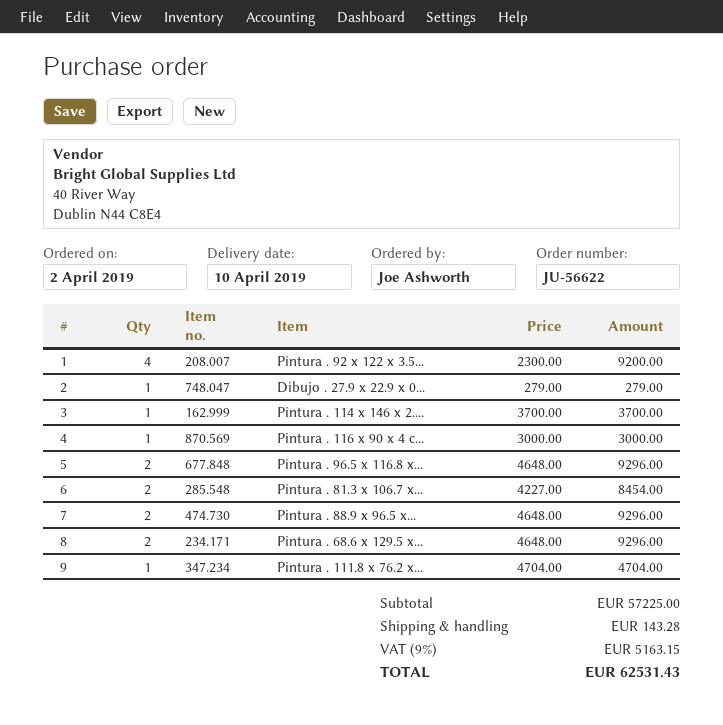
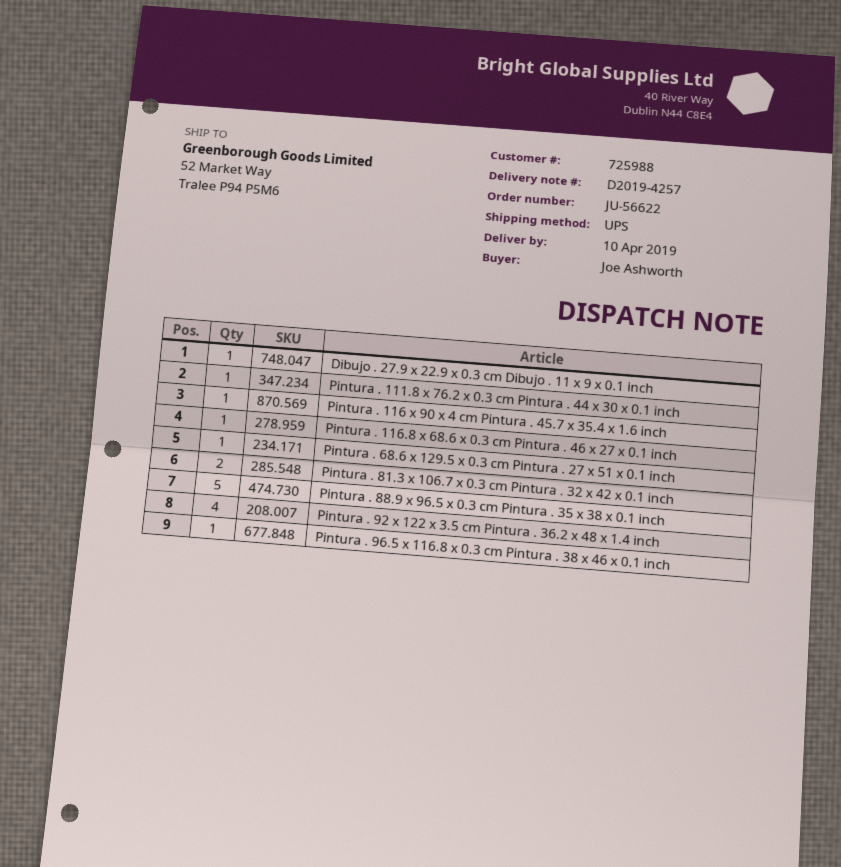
Pintura . 114 x 146 x 2....: 1 -> none
Pintura . 96.5 x 116.8 x...: 2 -> 1
Pintura . 88.9 x 96.5 x...: 2 -> 5
Pintura . 68.6 x 129.5 x...: 2 -> 1
Pintura . 116.8 x 68.6 x 0.3 cm Pintura . 46 x 27 x 0.1 inch: none -> 1

